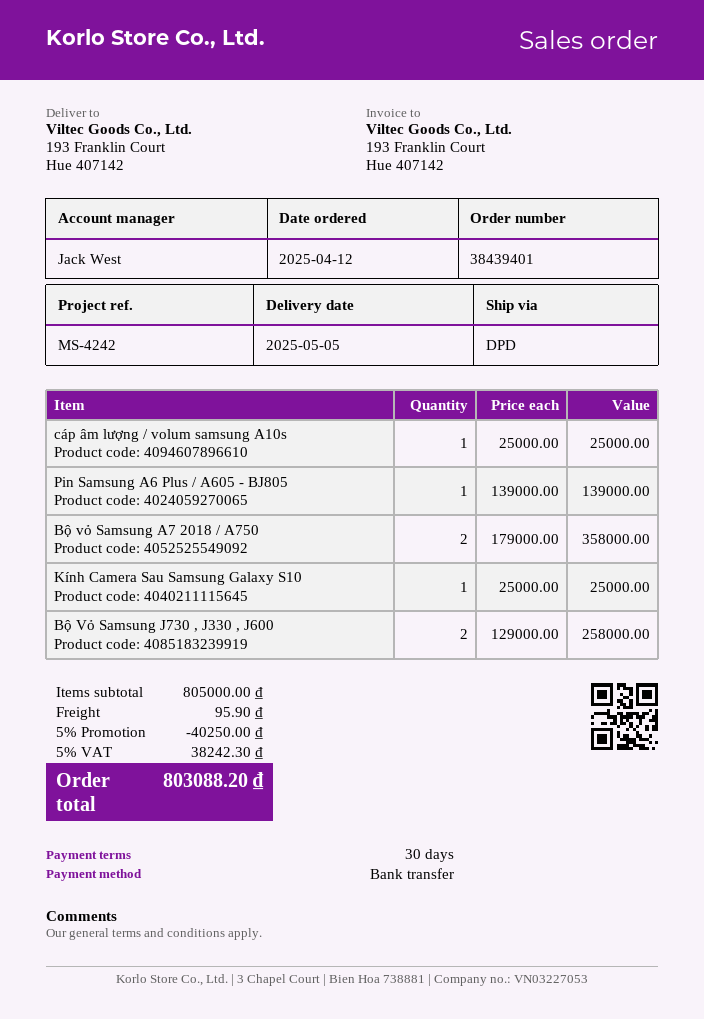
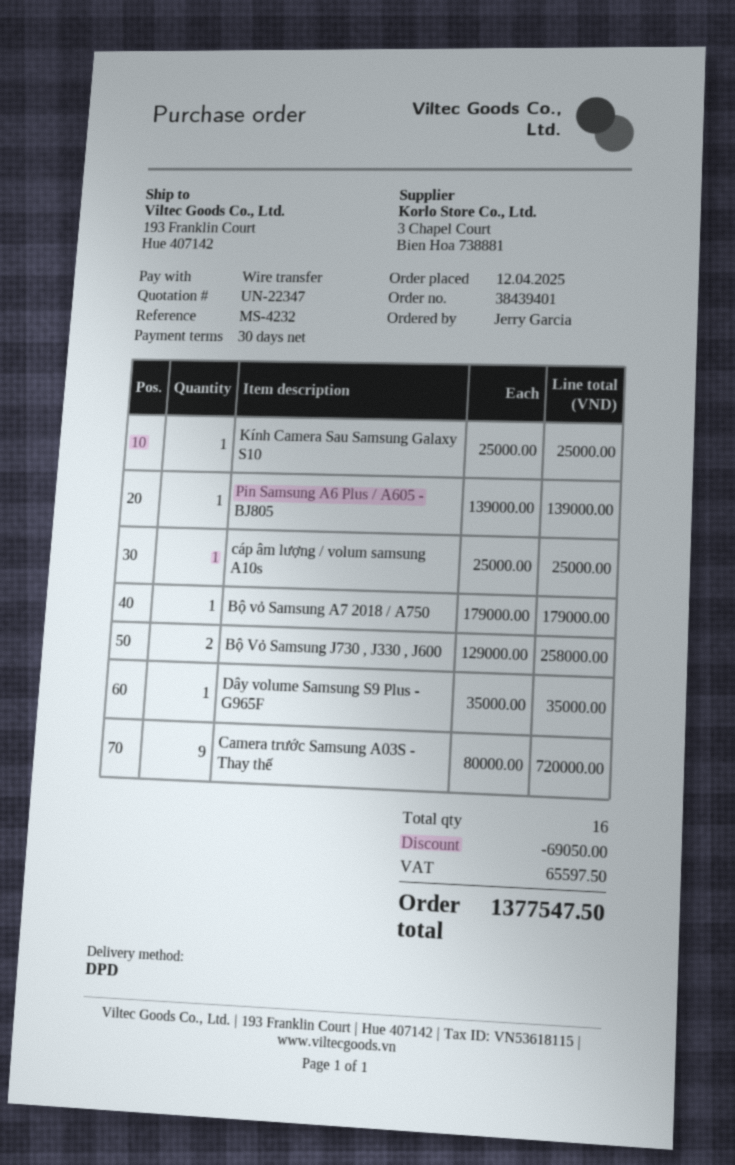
reference: MS-4242 -> MS-4232
Bộ vỏ Samsung A7 2018 / A750: 2 x 179000.00 = 358000.00 -> 1 x 179000.00 = 179000.00
Dây volume Samsung S9 Plus - G965F: none -> 1 x 35000.00 = 35000.00
Camera trước Samsung A03S - Thay thế: none -> 9 x 80000.00 = 720000.00
discount: 40250.00 -> 69050.00
shipping: 95.90 -> none
tax: 38242.30 -> 65597.50
total: 803088.20 -> 1377547.50

